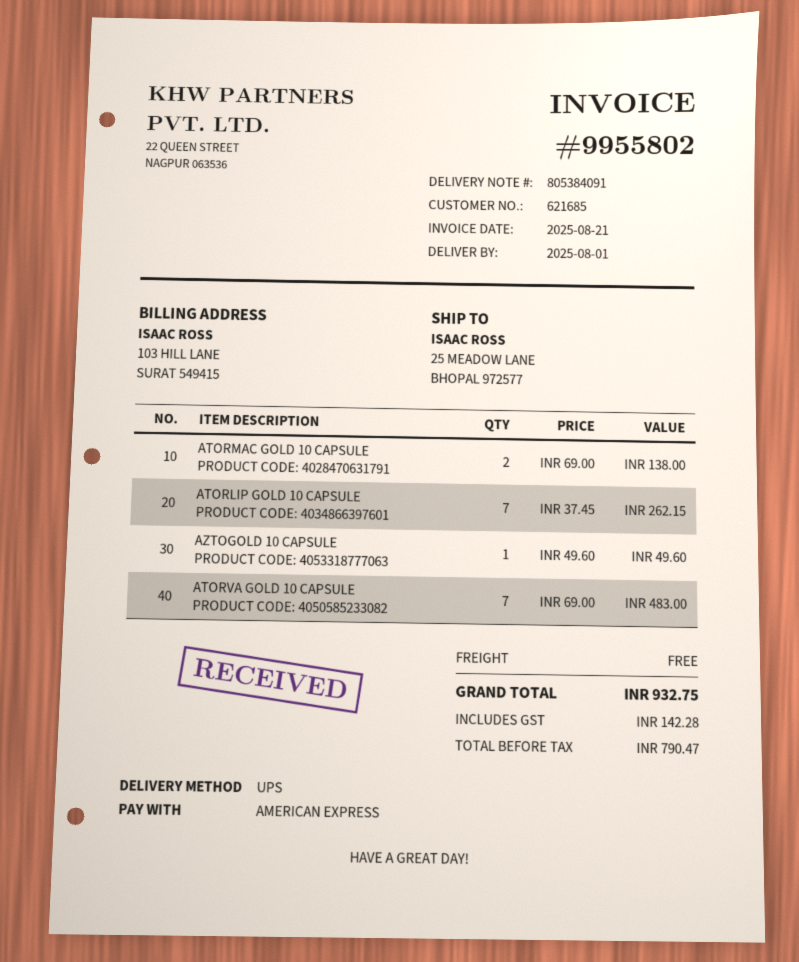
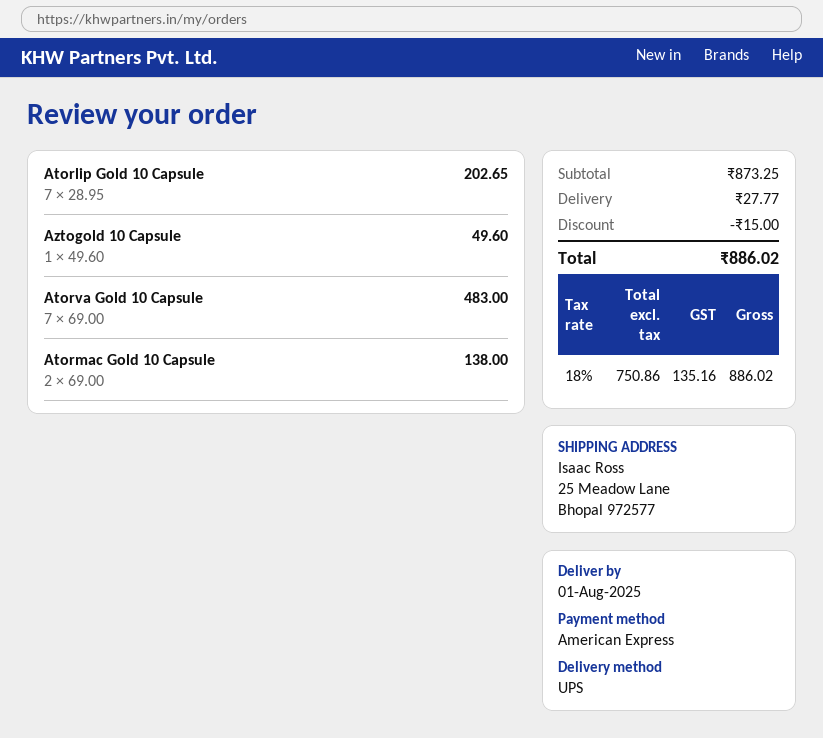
ATORLIP GOLD 10 CAPSULE: 7 x 37.45 = 262.15 -> 7 x 28.95 = 202.65
discount: none -> 15.00
shipping: 0.00 -> 27.77
net: 790.47 -> 750.86
tax: 142.28 -> 135.16
total: 932.75 -> 886.02

